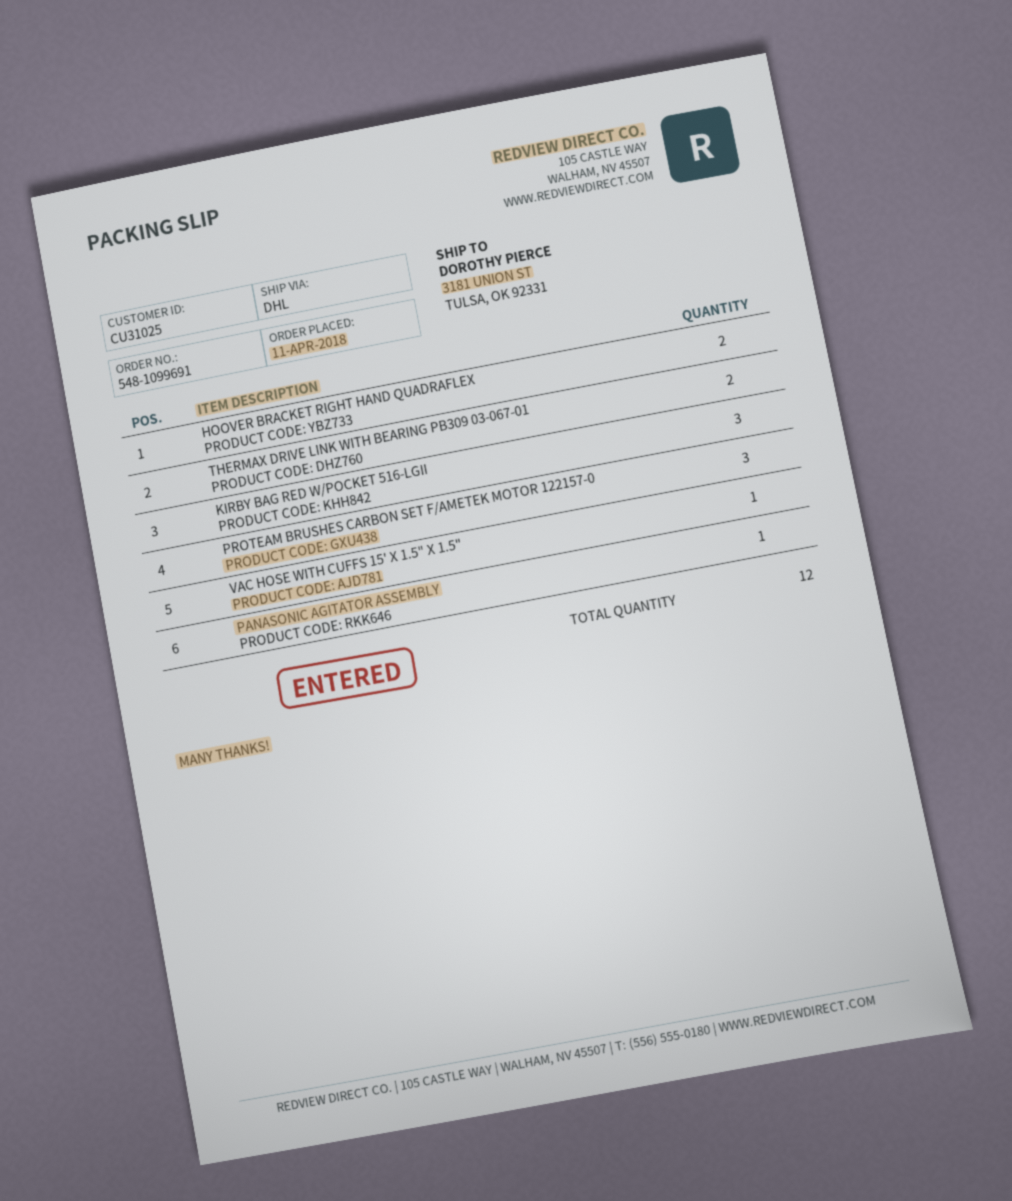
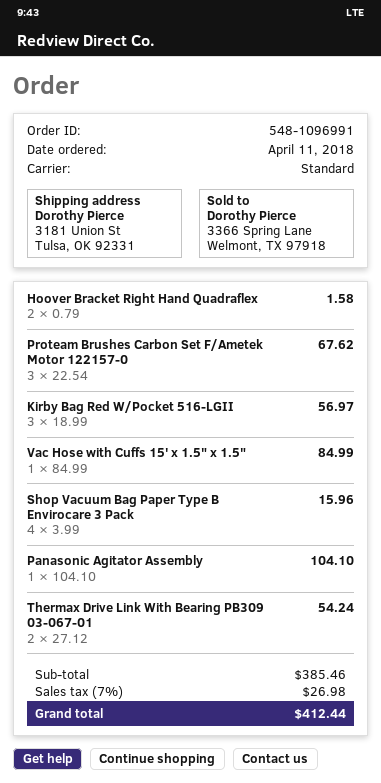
order number: 548-1099691 -> 548-1096991
shipping method: DHL -> standard
Shop Vacuum Bag Paper Type B Envirocare 3 Pack: none -> 4

